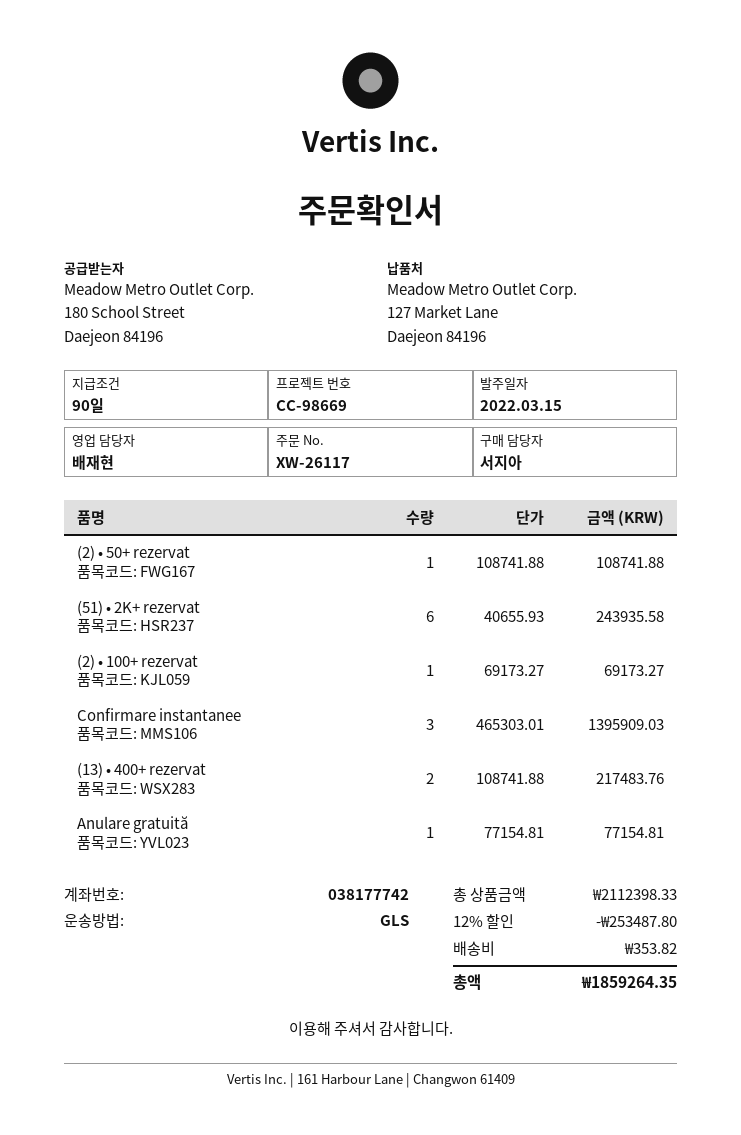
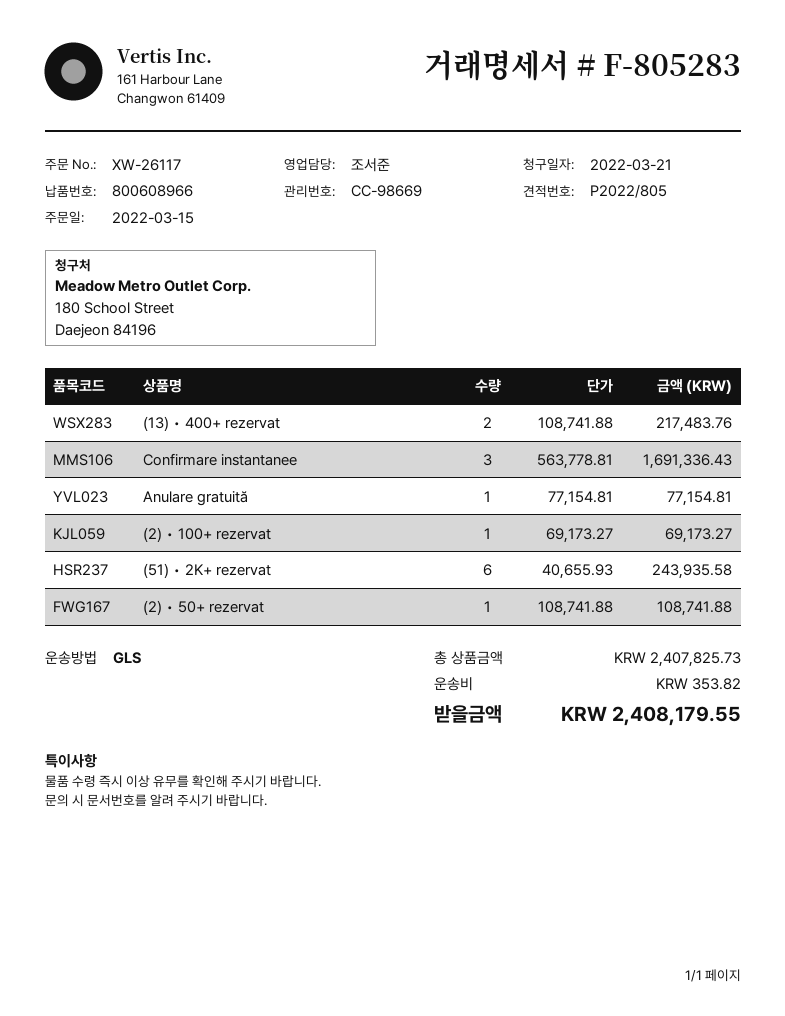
sales rep: 배재현 -> 조서준
Confirmare instantanee: 3 x 465303.01 = 1395909.03 -> 3 x 563778.81 = 1691336.43
subtotal: 2112398.33 -> 2407825.73
discount: 12% = 253487.80 -> none
total: 1859264.35 -> 2408179.55

